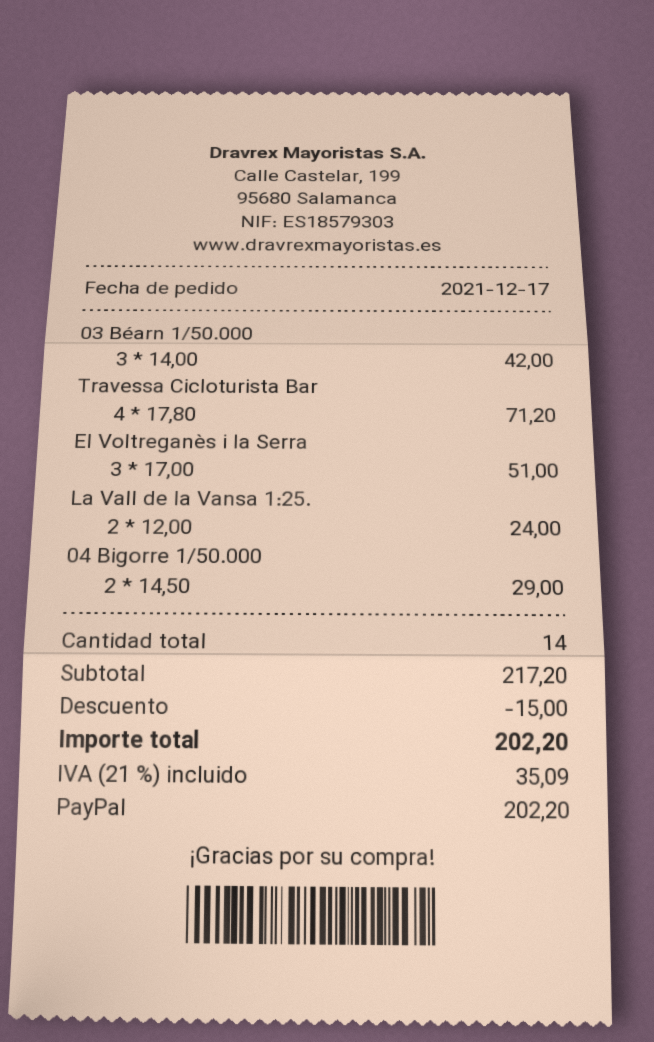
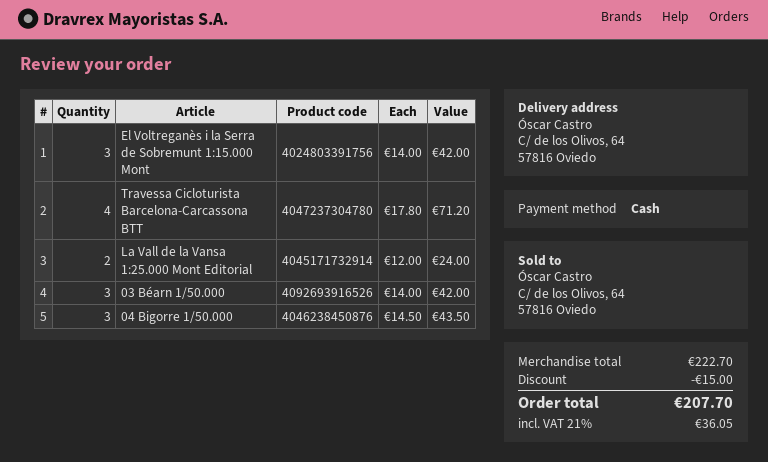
payment method: PayPal -> cash
El Voltreganès i la Serra: 3 x 17.00 = 51.00 -> 3 x 14.00 = 42.00
04 Bigorre 1/50.000: 2 x 14.50 = 29.00 -> 3 x 14.50 = 43.50
subtotal: 217.20 -> 222.70
tax: 21% = 35.09 -> 21% = 36.05
total: 202.20 -> 207.70

